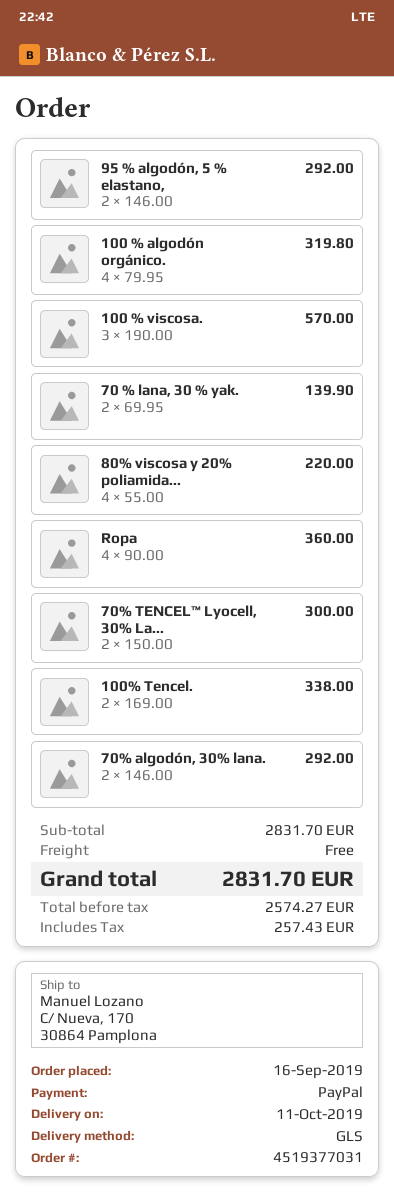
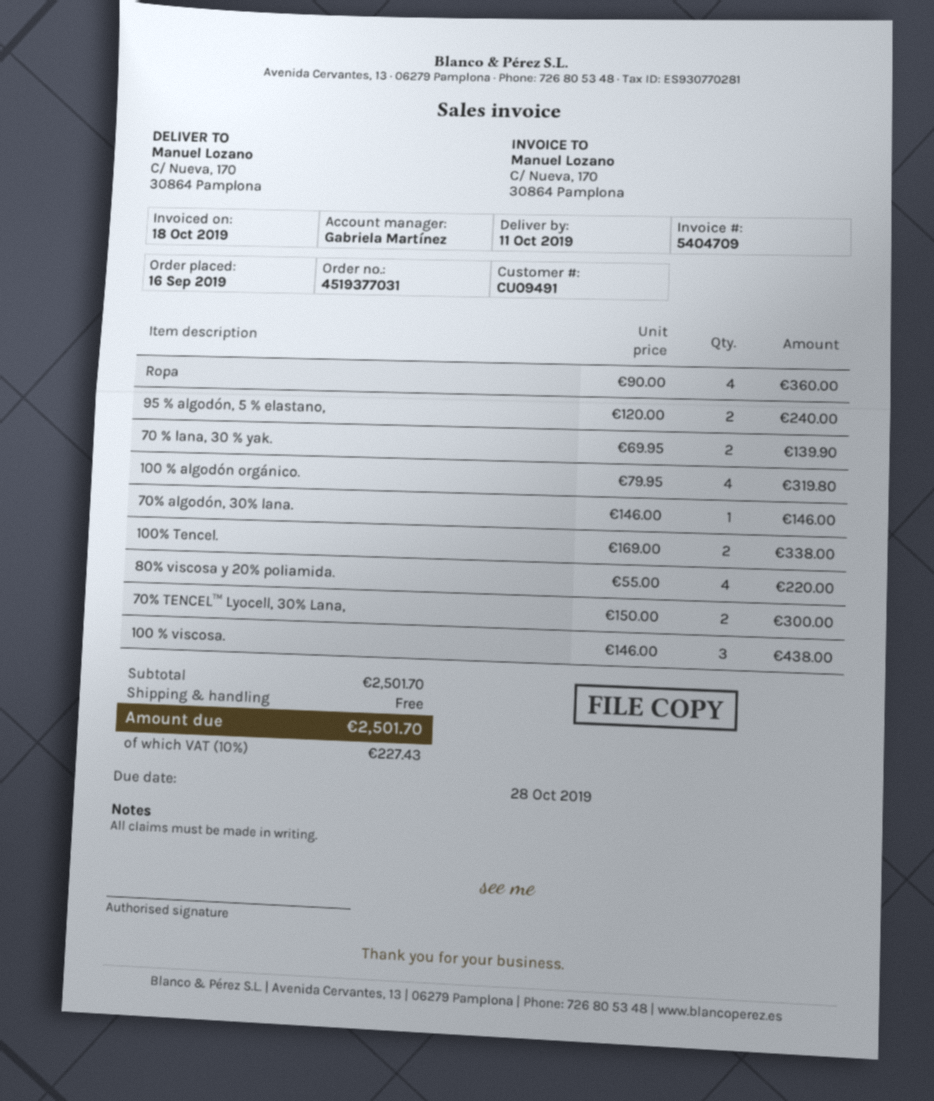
95 % algodón, 5 % elastano,: 2 x 146.00 = 292.00 -> 2 x 120.00 = 240.00
100 % viscosa.: 3 x 190.00 = 570.00 -> 3 x 146.00 = 438.00
70% algodón, 30% lana.: 2 x 146.00 = 292.00 -> 1 x 146.00 = 146.00
subtotal: 2831.70 -> 2501.70
tax: 257.43 -> 227.43
total: 2831.70 -> 2501.70

